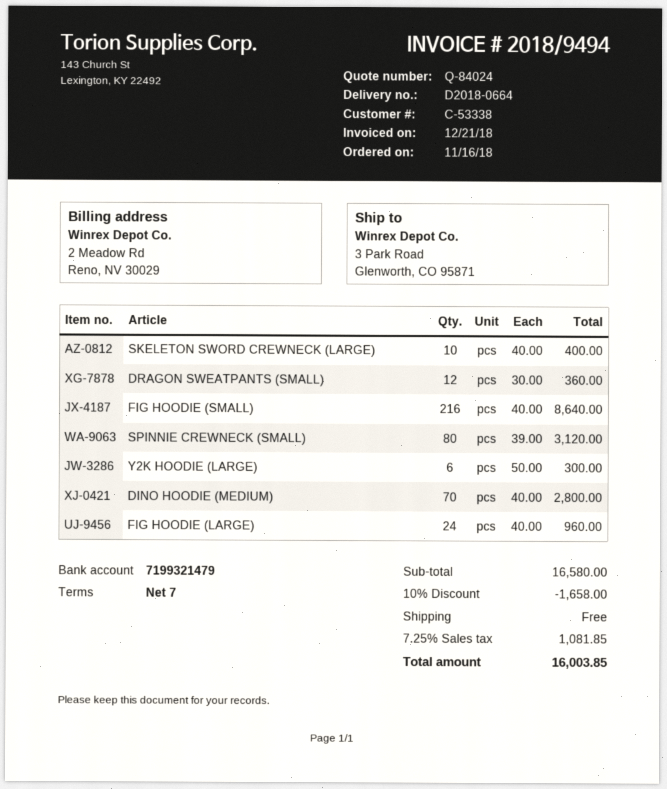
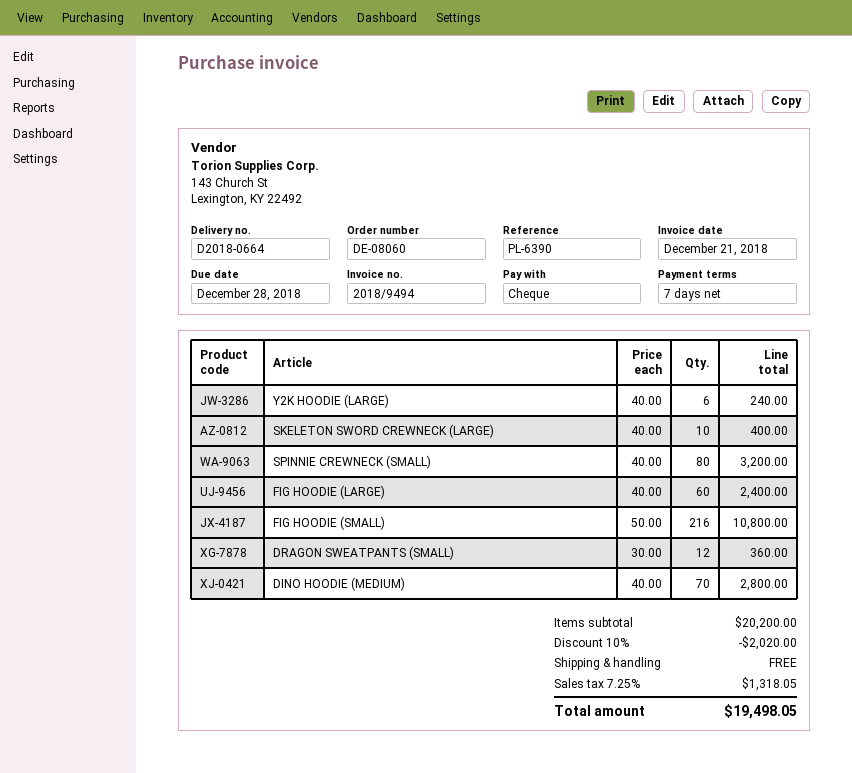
FIG HOODIE (SMALL): 216 x 40.00 = 8640.00 -> 216 x 50.00 = 10800.00
SPINNIE CREWNECK (SMALL): 80 x 39.00 = 3120.00 -> 80 x 40.00 = 3200.00
Y2K HOODIE (LARGE): 6 x 50.00 = 300.00 -> 6 x 40.00 = 240.00
FIG HOODIE (LARGE): 24 x 40.00 = 960.00 -> 60 x 40.00 = 2400.00
subtotal: 16580.00 -> 20200.00
discount: 10% = 1658.00 -> 10% = 2020.00
tax: 7.25% = 1081.85 -> 7.25% = 1318.05
total: 16003.85 -> 19498.05

